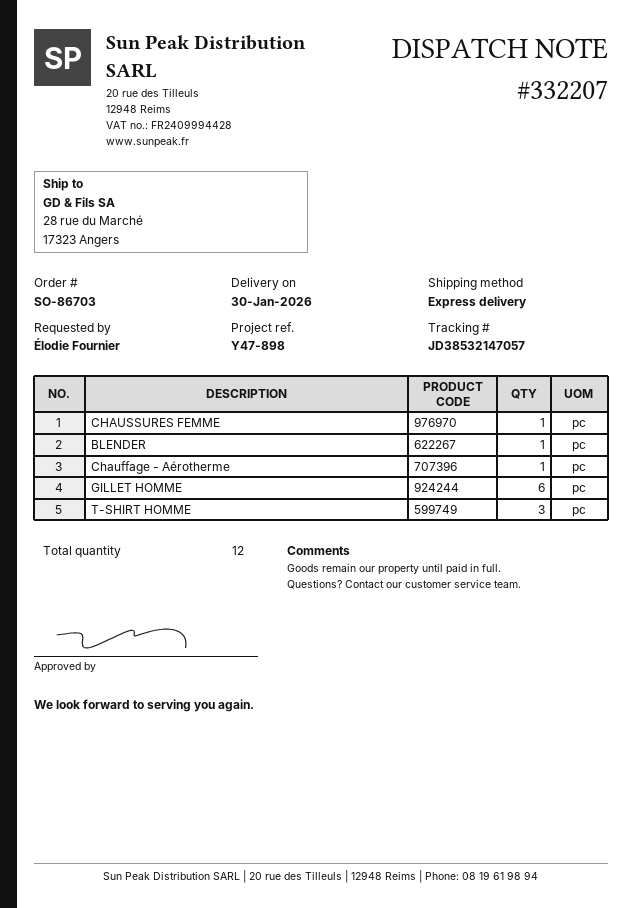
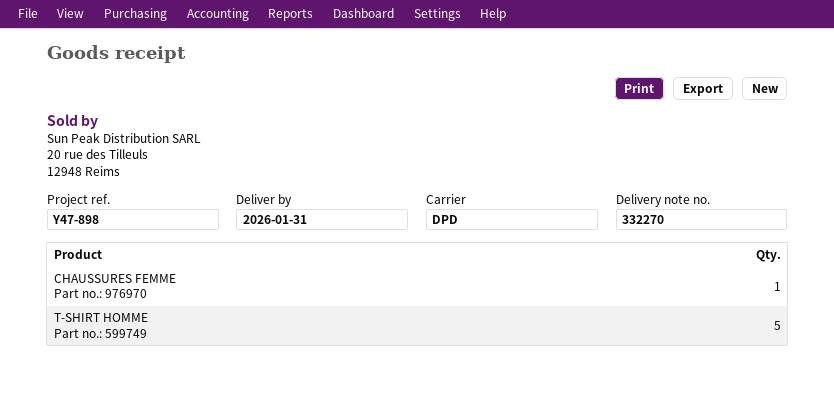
delivery note number: 332207 -> 332270
delivery date: 2026-01-30 -> 2026-01-31
shipping method: express -> DPD
BLENDER: 1 -> none
Chauffage - Aérotherme: 1 -> none
GILLET HOMME: 6 -> none
T-SHIRT HOMME: 3 -> 5

